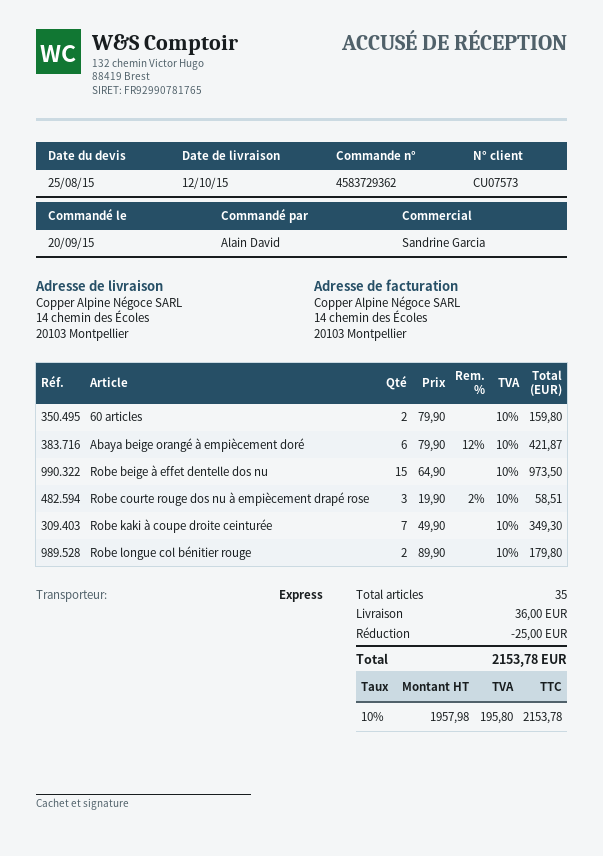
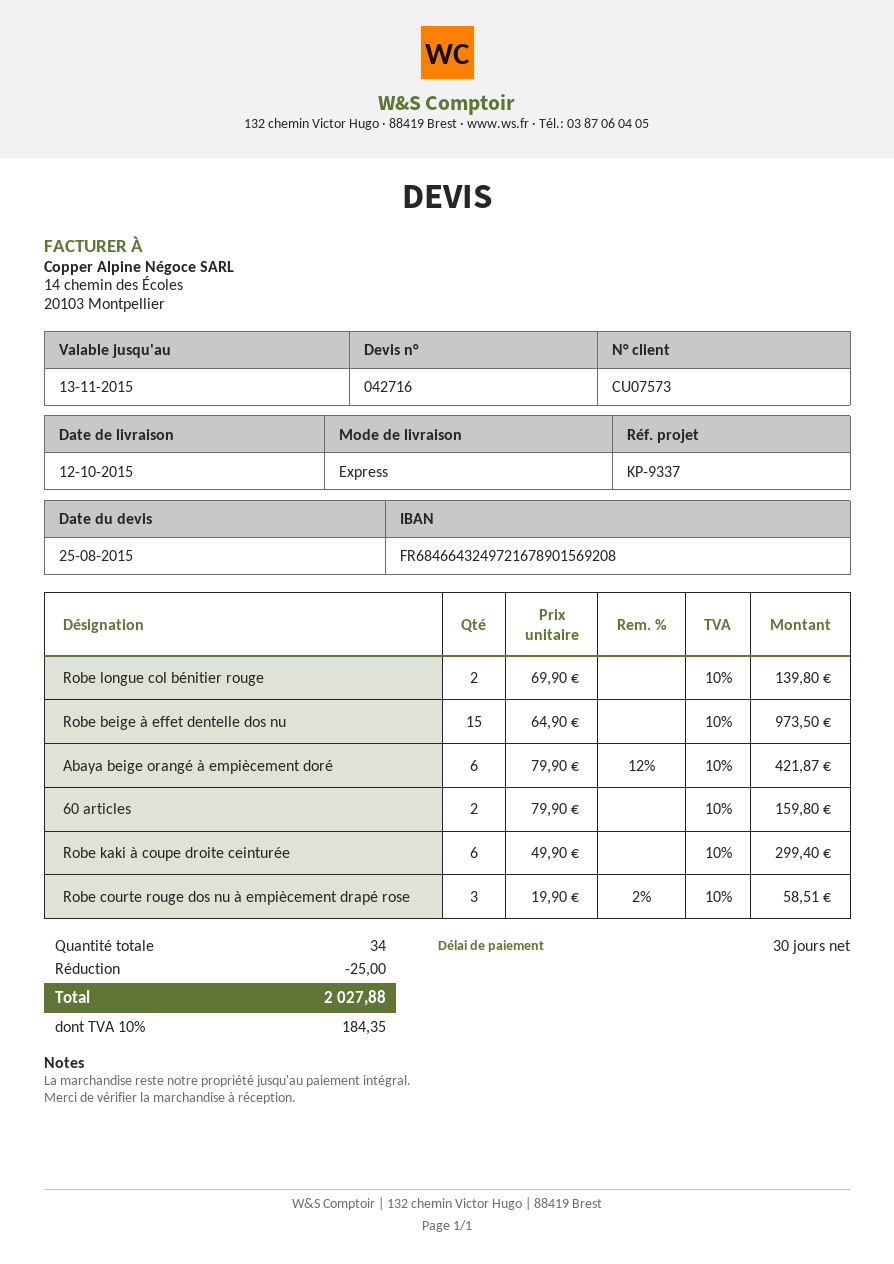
Robe kaki à coupe droite ceinturée: 7 x 49.90 = 349.30 -> 6 x 49.90 = 299.40
Robe longue col bénitier rouge: 2 x 89.90 = 179.80 -> 2 x 69.90 = 139.80
total quantity: 35 -> 34
shipping: 36.00 -> none
tax: 10% = 195.80 -> 10% = 184.35
total: 2153.78 -> 2027.88

